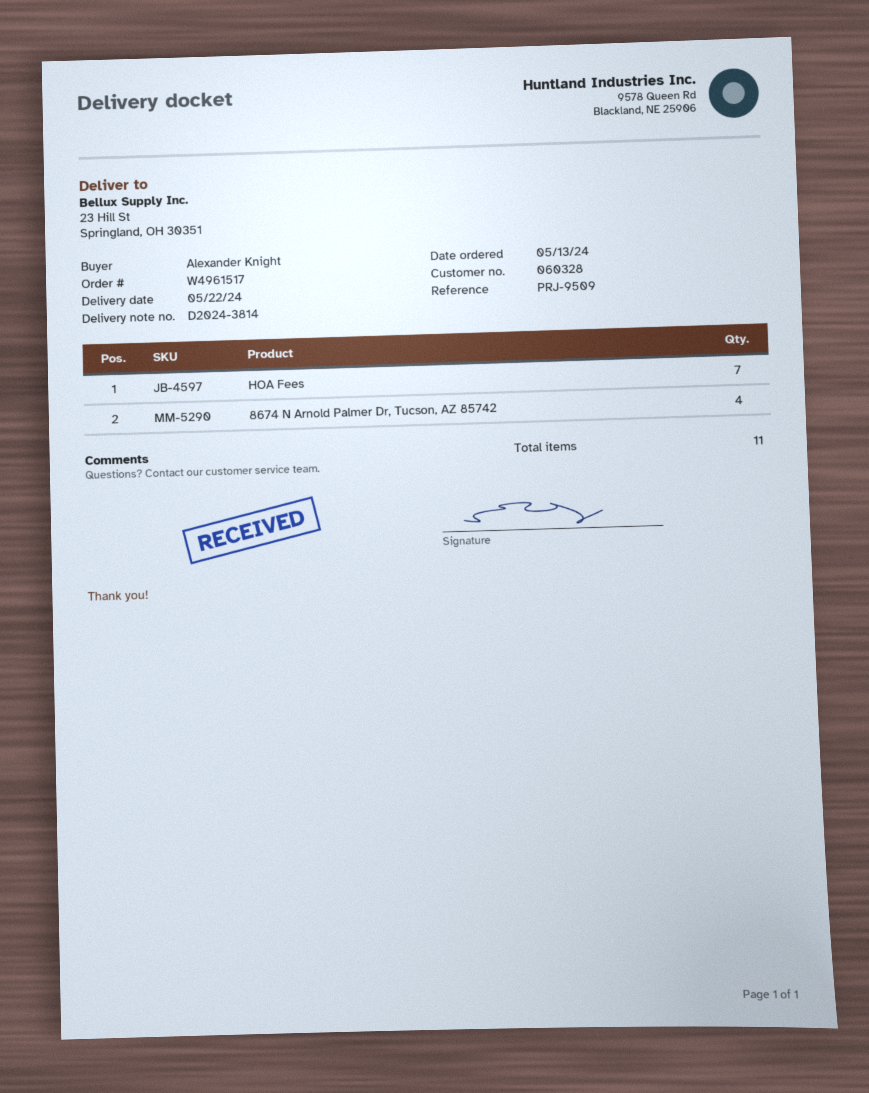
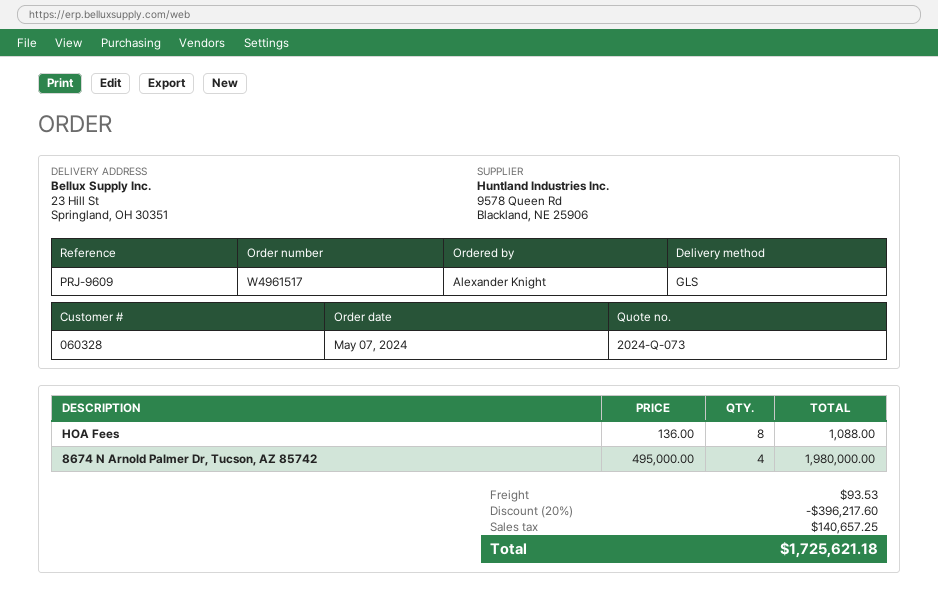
order date: 2024-05-13 -> 2024-05-07
reference: PRJ-9509 -> PRJ-9609
HOA Fees: 7 -> 8

